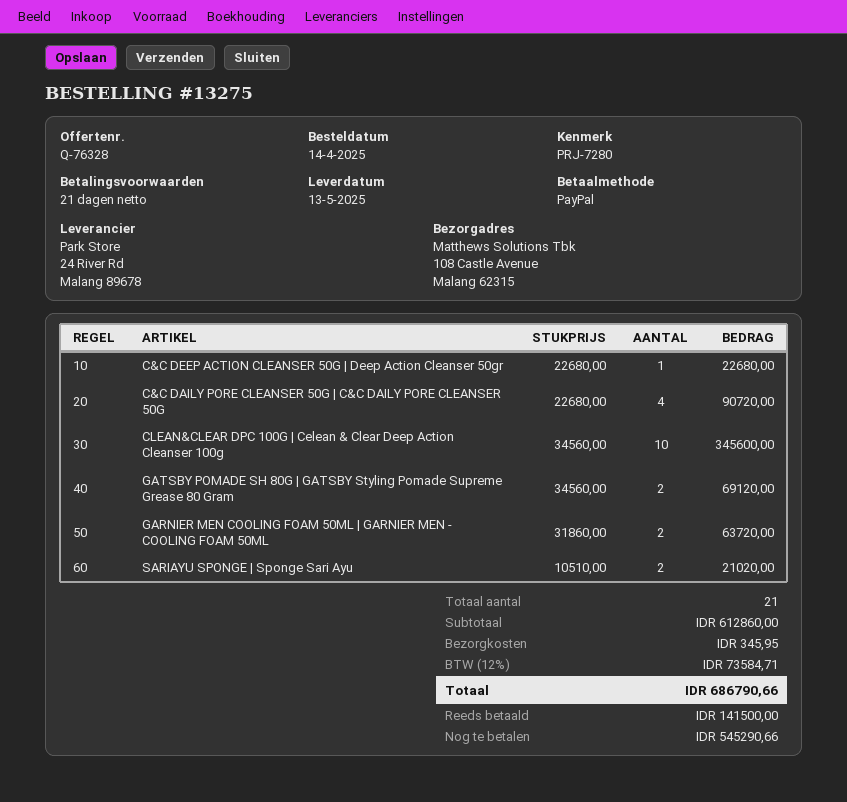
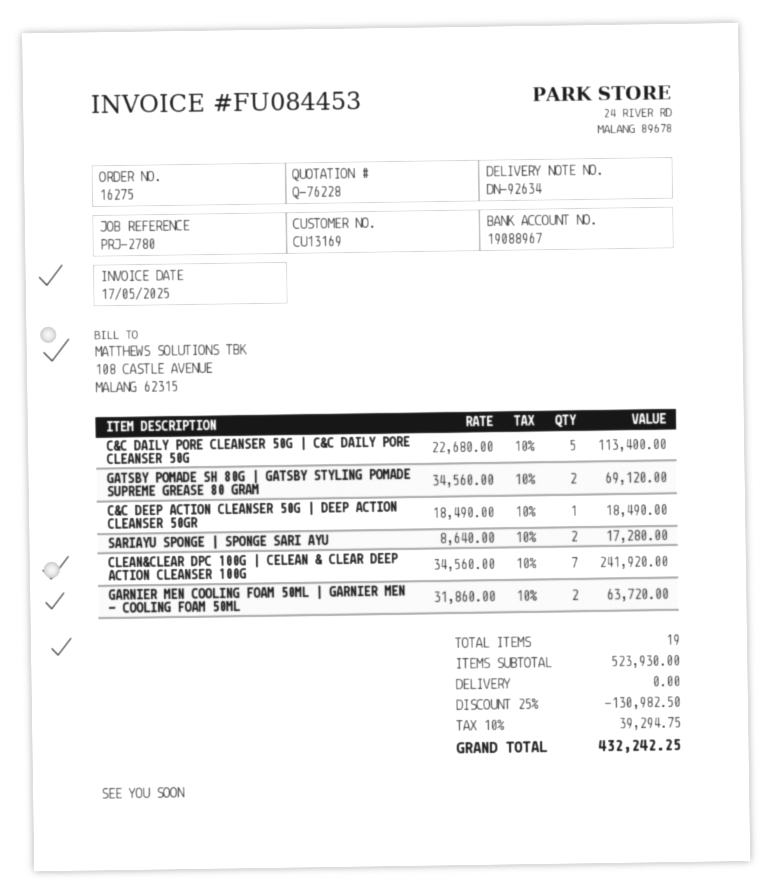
quote number: Q-76328 -> Q-76228
order number: 13275 -> 16275
reference: PRJ-7280 -> PRJ-2780
C&C DEEP ACTION CLEANSER 50G | Deep Action Cleanser 50gr: 1 x 22680.00 = 22680.00 -> 1 x 18490.00 = 18490.00
C&C DAILY PORE CLEANSER 50G | C&C DAILY PORE CLEANSER 50G: 4 x 22680.00 = 90720.00 -> 5 x 22680.00 = 113400.00
CLEAN&CLEAR DPC 100G | Celean & Clear Deep Action Cleanser 100g: 10 x 34560.00 = 345600.00 -> 7 x 34560.00 = 241920.00
SARIAYU SPONGE | Sponge Sari Ayu: 2 x 10510.00 = 21020.00 -> 2 x 8640.00 = 17280.00
total quantity: 21 -> 19
subtotal: 612860.00 -> 523930.00
discount: none -> 25% = 130982.50
shipping: 345.95 -> 0.00
tax: 12% = 73584.71 -> 10% = 39294.75
total: 686790.66 -> 432242.25

